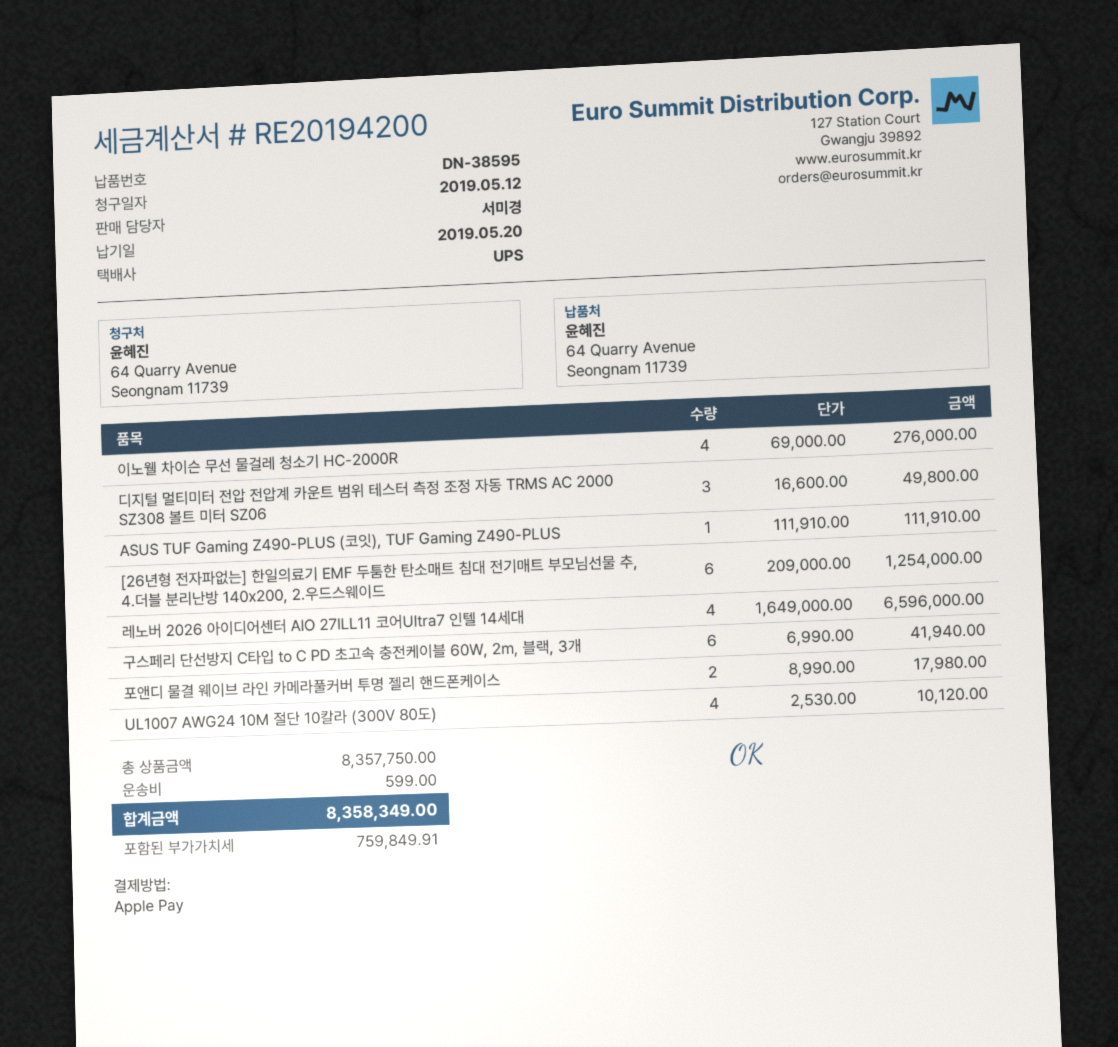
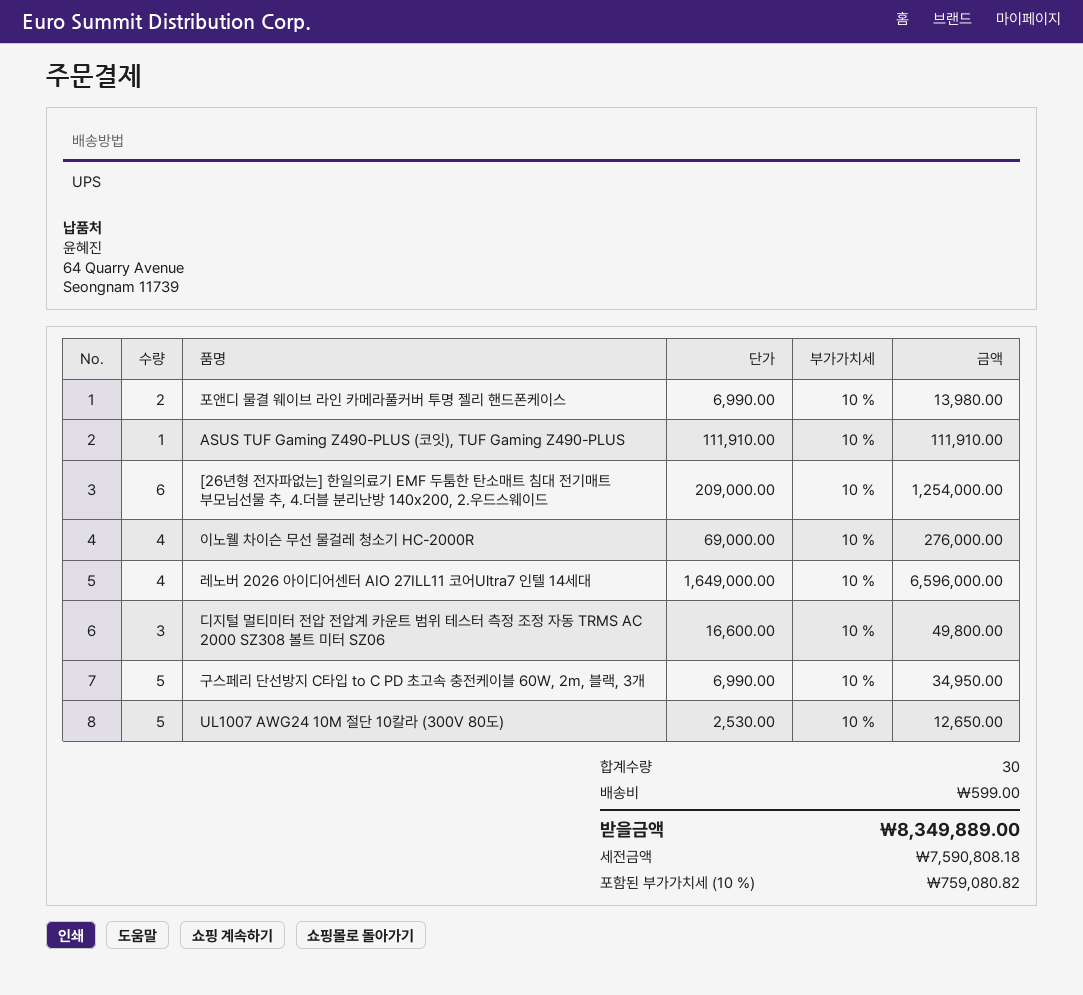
구스페리 단선방지 C타입 to C PD 초고속 충전케이블 60W, 2m, 블랙, 3개: 6 x 6990.00 = 41940.00 -> 5 x 6990.00 = 34950.00
포앤디 물결 웨이브 라인 카메라풀커버 투명 젤리 핸드폰케이스: 2 x 8990.00 = 17980.00 -> 2 x 6990.00 = 13980.00
UL1007 AWG24 10M 절단 10칼라 (300V 80도): 4 x 2530.00 = 10120.00 -> 5 x 2530.00 = 12650.00
tax: 759849.91 -> 759080.82
total: 8358349.00 -> 8349889.00

